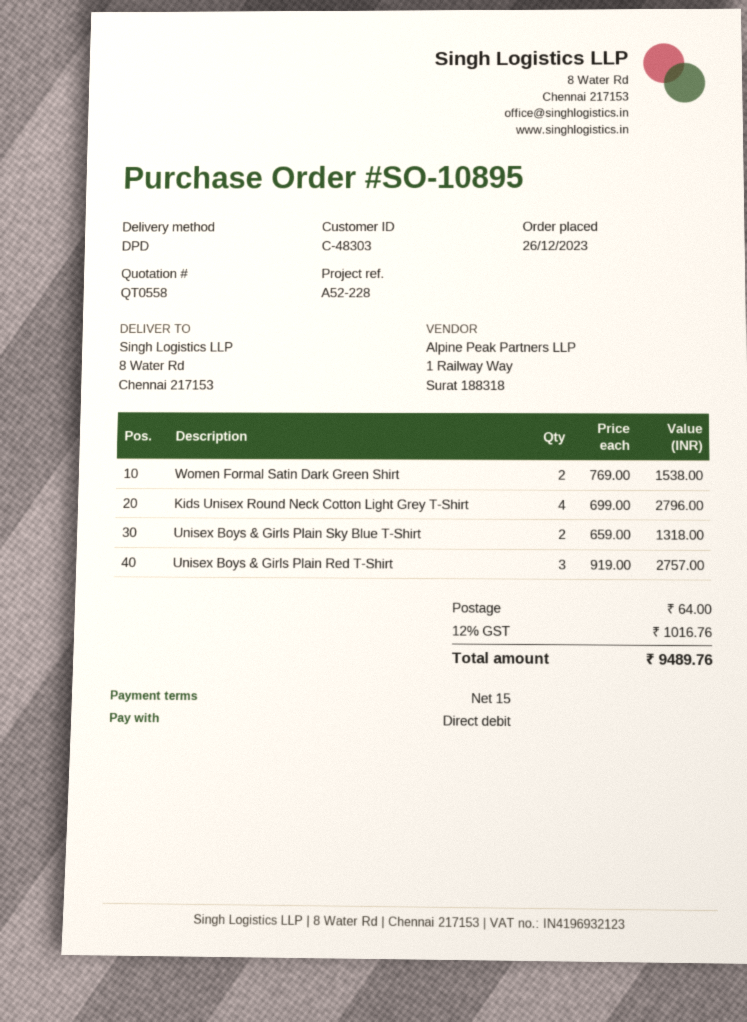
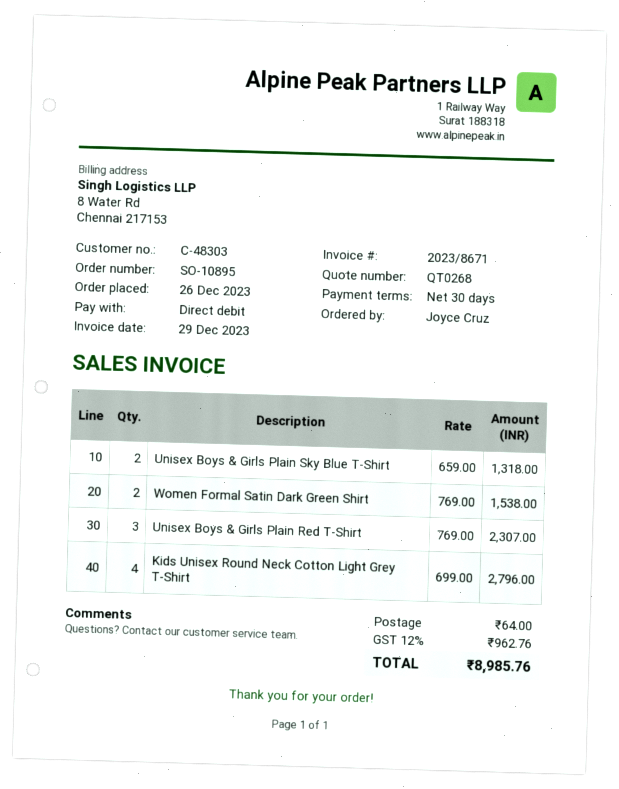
quote number: QT0558 -> QT0268
payment terms: 15 days -> 30 days
Unisex Boys & Girls Plain Red T-Shirt: 3 x 919.00 = 2757.00 -> 3 x 769.00 = 2307.00
tax: 12% = 1016.76 -> 12% = 962.76
total: 9489.76 -> 8985.76

